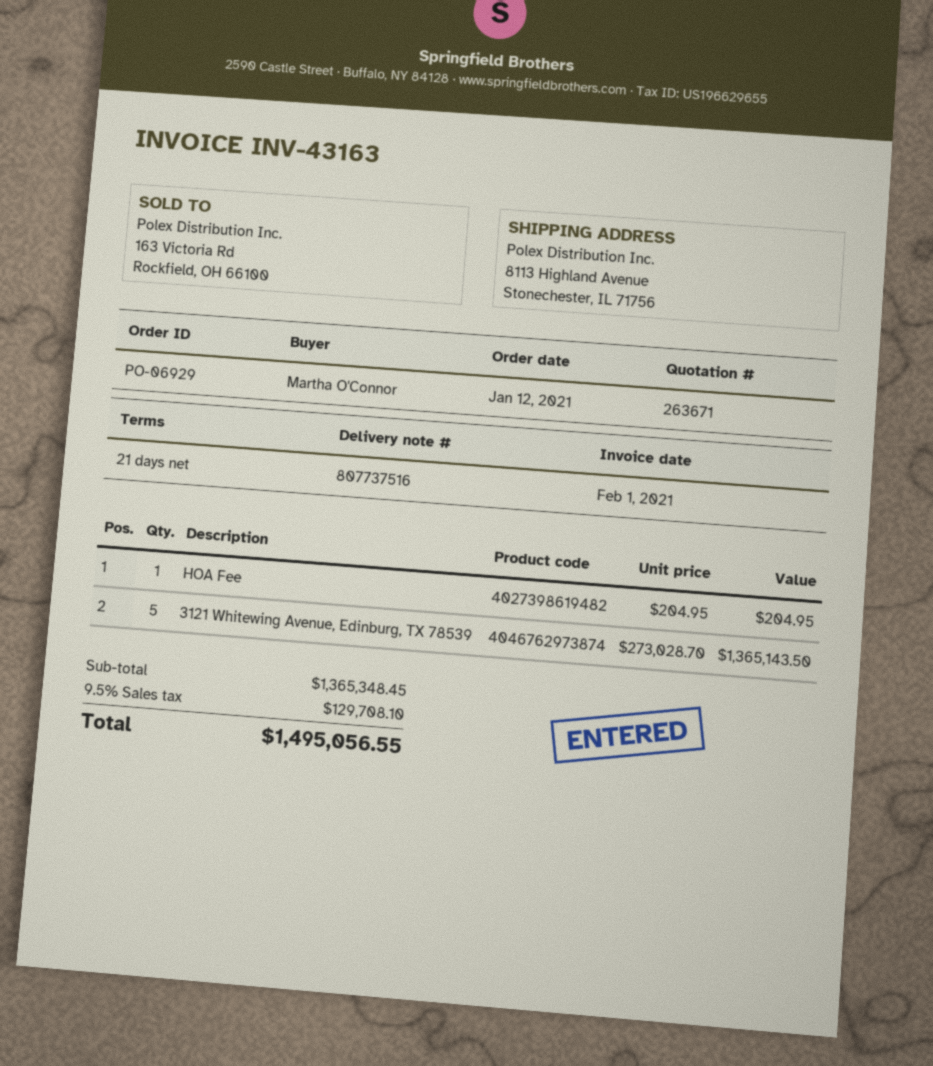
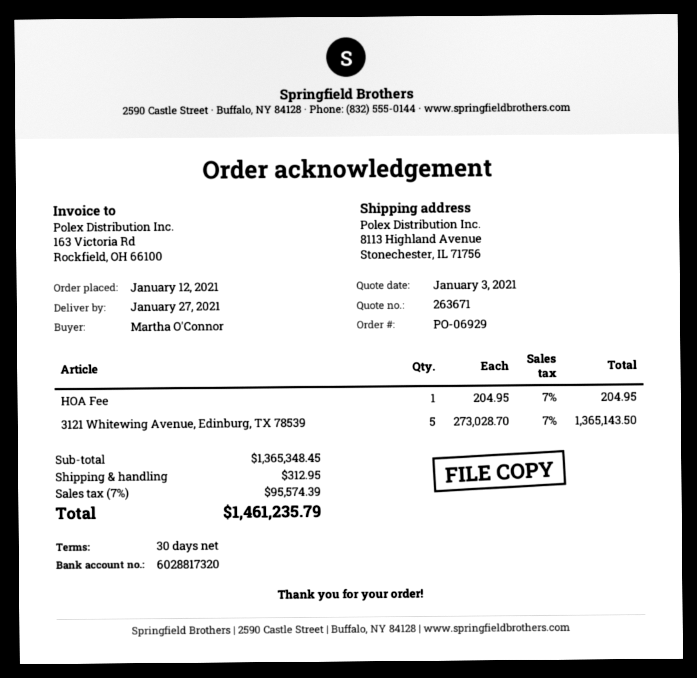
payment terms: 21 days -> 30 days
shipping: none -> 312.95
tax: 9.5% = 129708.10 -> 7% = 95574.39
total: 1495056.55 -> 1461235.79

